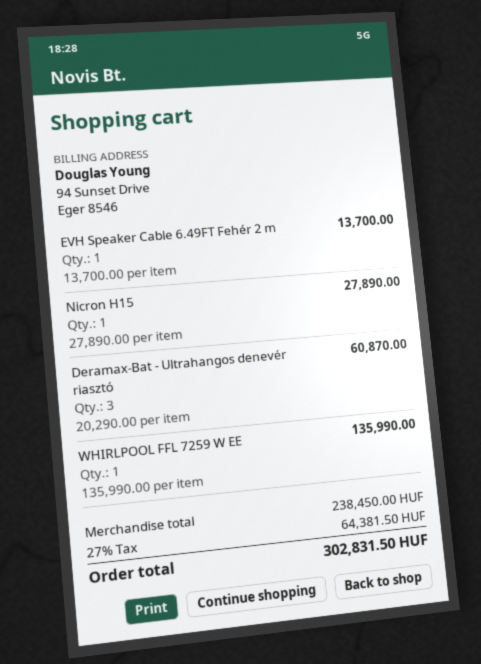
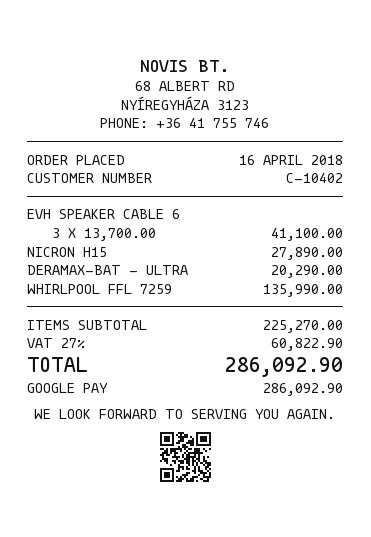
EVH Speaker Cable 6.49FT Fehér 2 m: 1 x 13700.00 = 13700.00 -> 3 x 13700.00 = 41100.00
Deramax-Bat - Ultrahangos denevér riasztó: 3 x 20290.00 = 60870.00 -> 1 x 20290.00 = 20290.00
subtotal: 238450.00 -> 225270.00
tax: 27% = 64381.50 -> 27% = 60822.90
total: 302831.50 -> 286092.90

